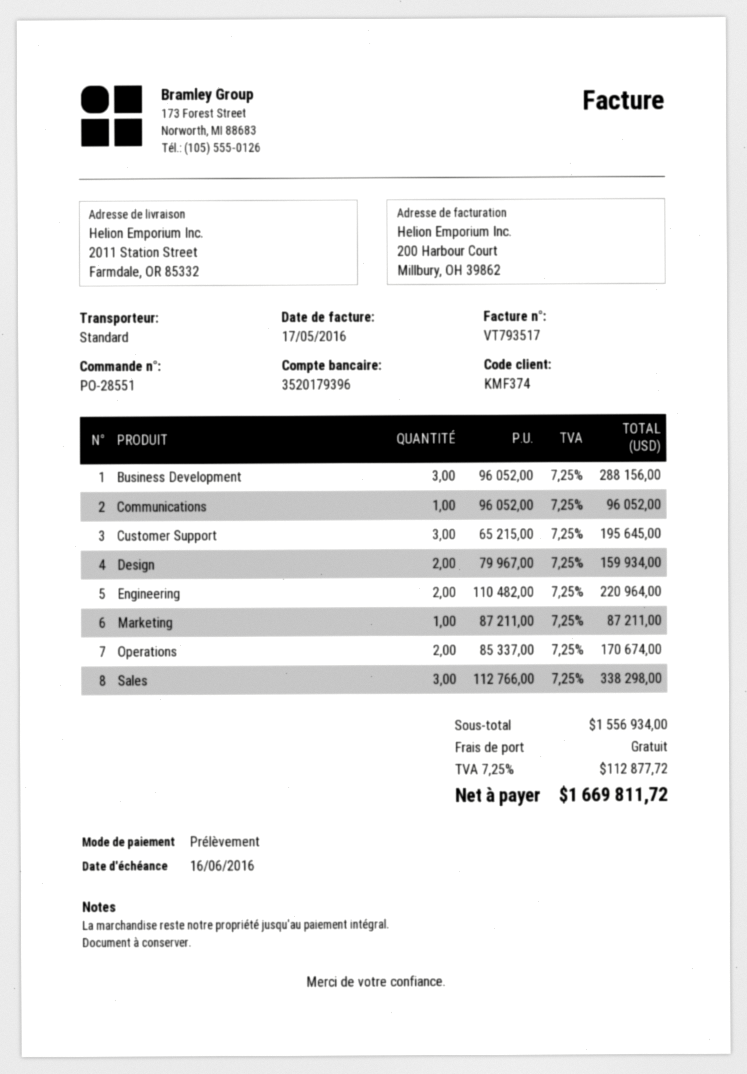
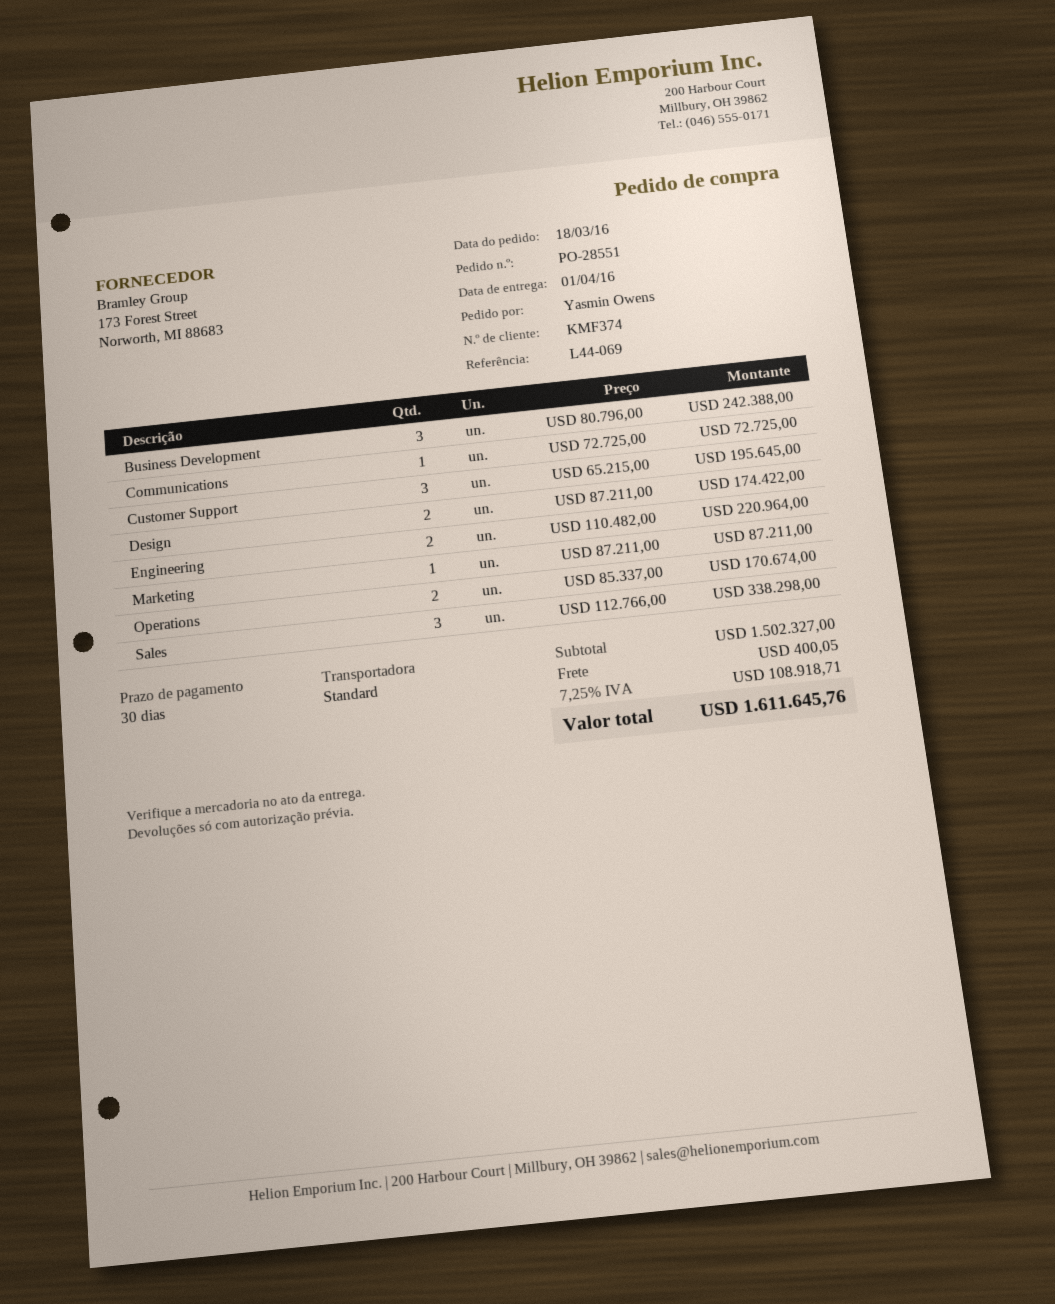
Business Development: 3 x 96052.00 = 288156.00 -> 3 x 80796.00 = 242388.00
Communications: 1 x 96052.00 = 96052.00 -> 1 x 72725.00 = 72725.00
Design: 2 x 79967.00 = 159934.00 -> 2 x 87211.00 = 174422.00
subtotal: 1556934.00 -> 1502327.00
shipping: 0.00 -> 400.05
tax: 7.25% = 112877.72 -> 7.25% = 108918.71
total: 1669811.72 -> 1611645.76

